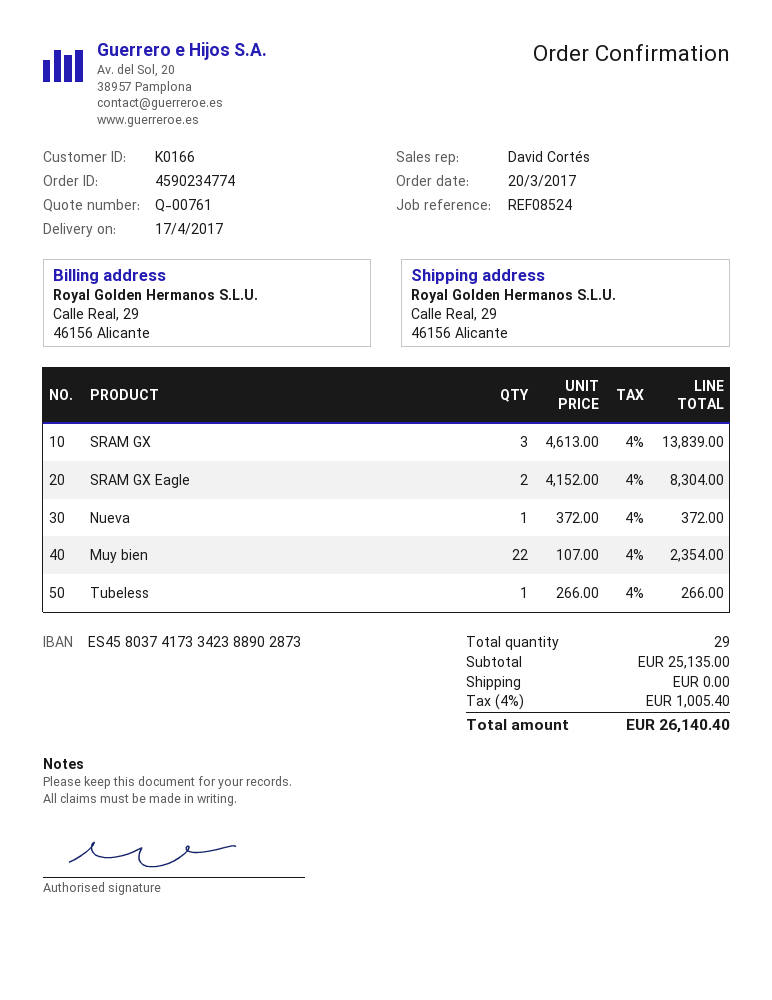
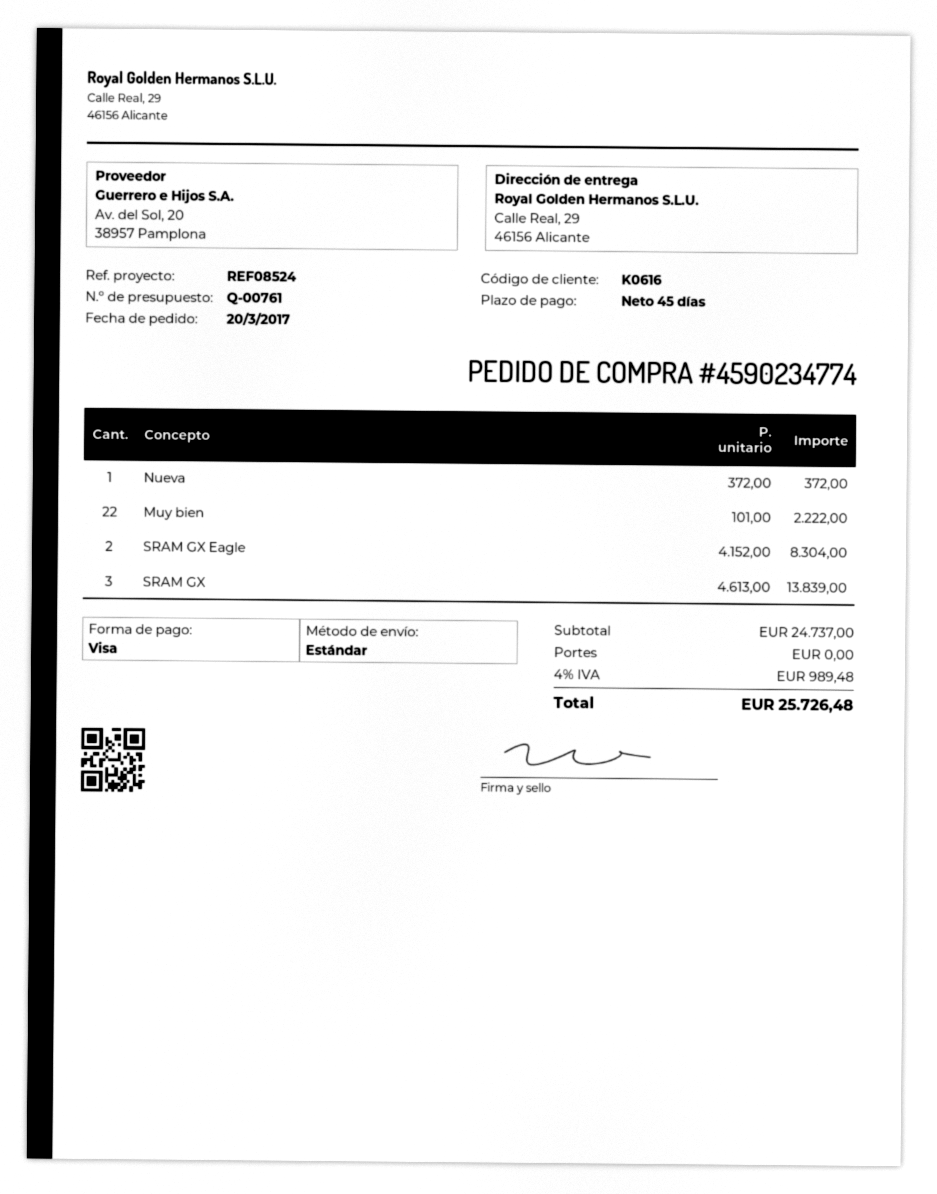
customer number: K0166 -> K0616
Muy bien: 22 x 107.00 = 2354.00 -> 22 x 101.00 = 2222.00
Tubeless: 1 x 266.00 = 266.00 -> none
subtotal: 25135.00 -> 24737.00
tax: 4% = 1005.40 -> 4% = 989.48
total: 26140.40 -> 25726.48

